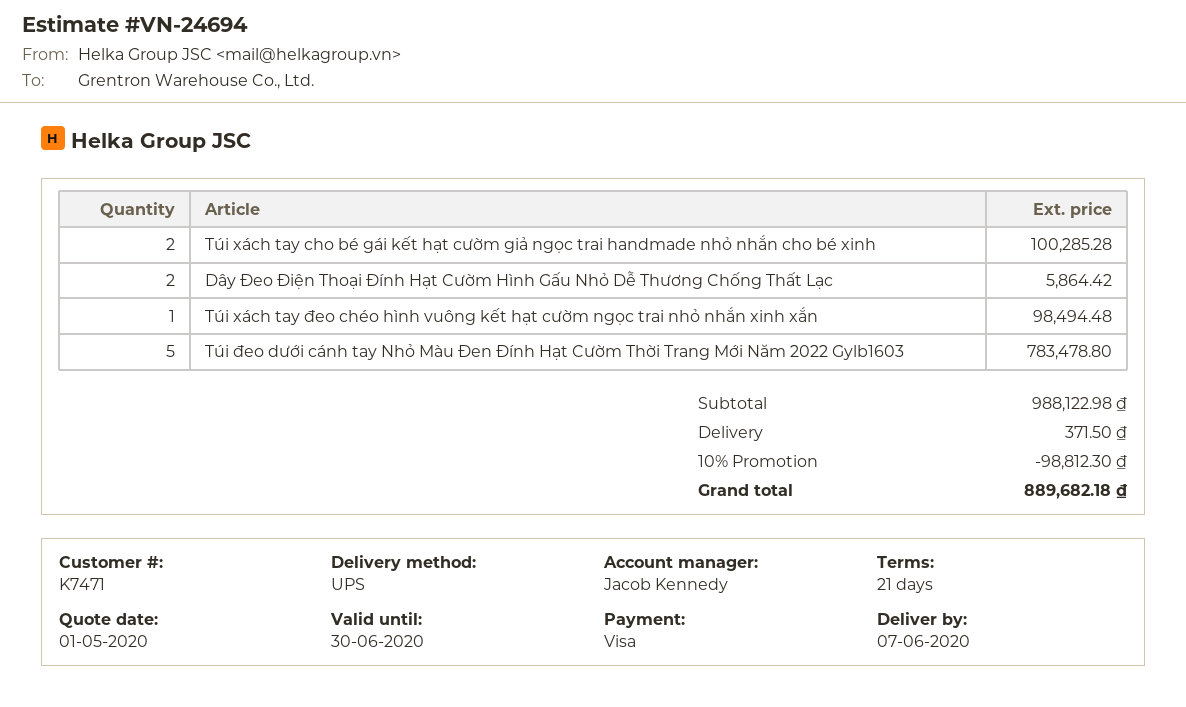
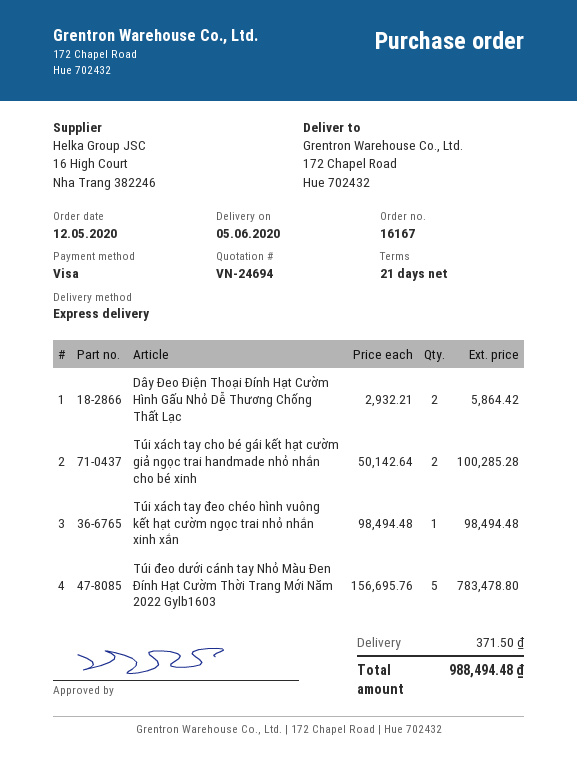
delivery date: 2020-06-07 -> 2020-06-05
shipping method: UPS -> express
discount: 10% = 98812.30 -> none
total: 889682.18 -> 988494.48

